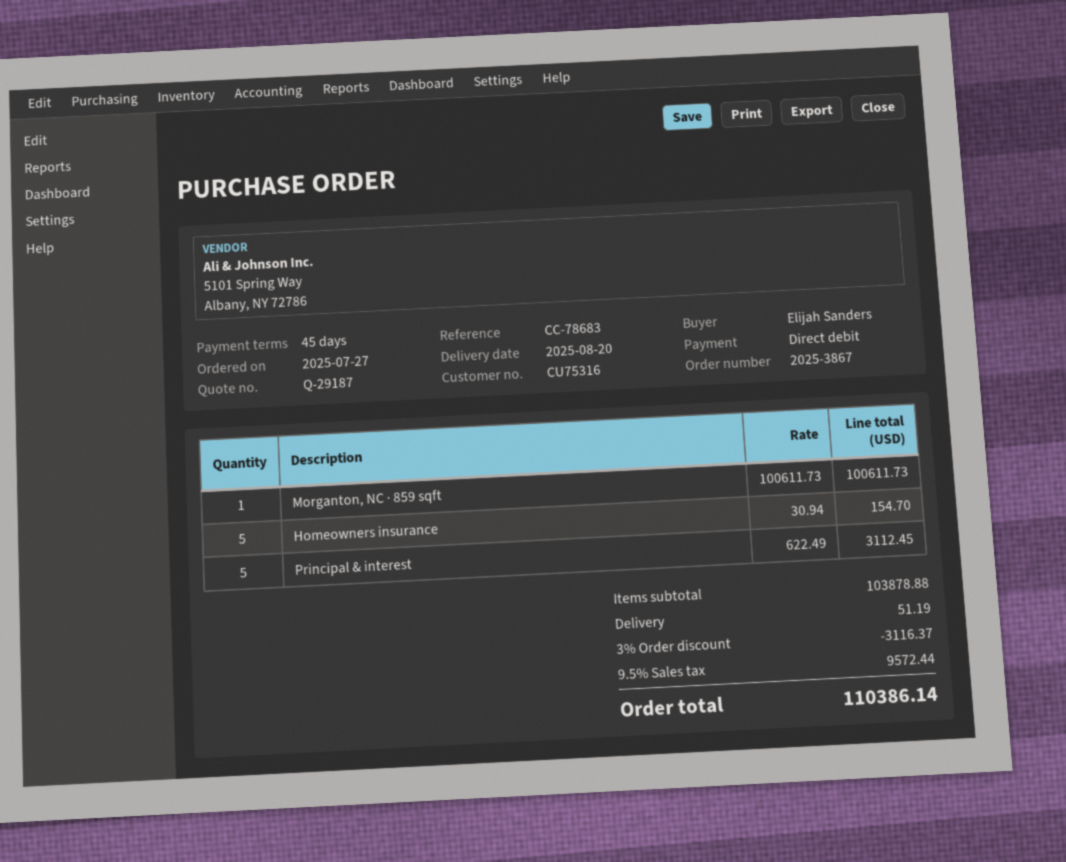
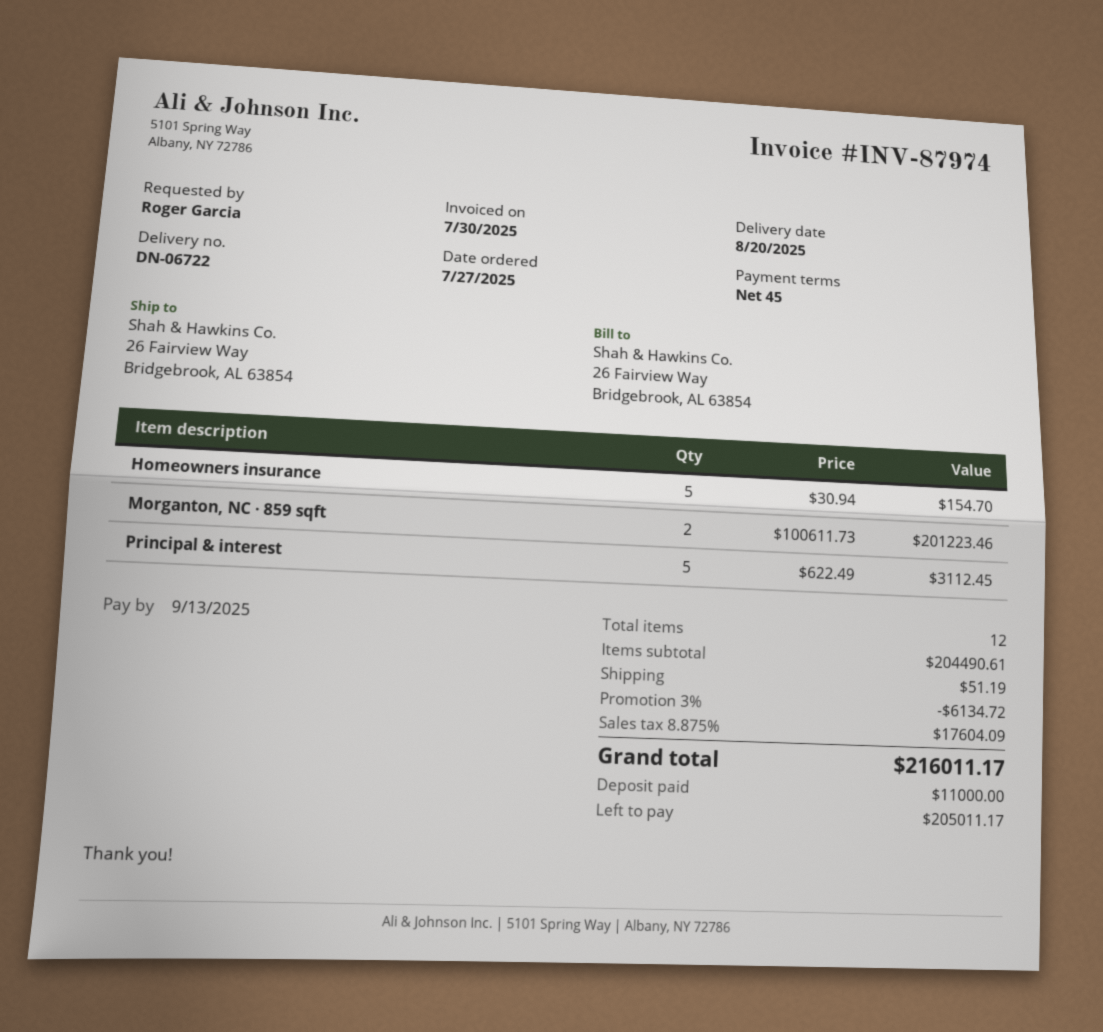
ordered by: Elijah Sanders -> Roger Garcia
Morganton, NC · 859 sqft: 1 x 100611.73 = 100611.73 -> 2 x 100611.73 = 201223.46
subtotal: 103878.88 -> 204490.61
discount: 3% = 3116.37 -> 3% = 6134.72
tax: 9.5% = 9572.44 -> 8.875% = 17604.09
total: 110386.14 -> 216011.17

